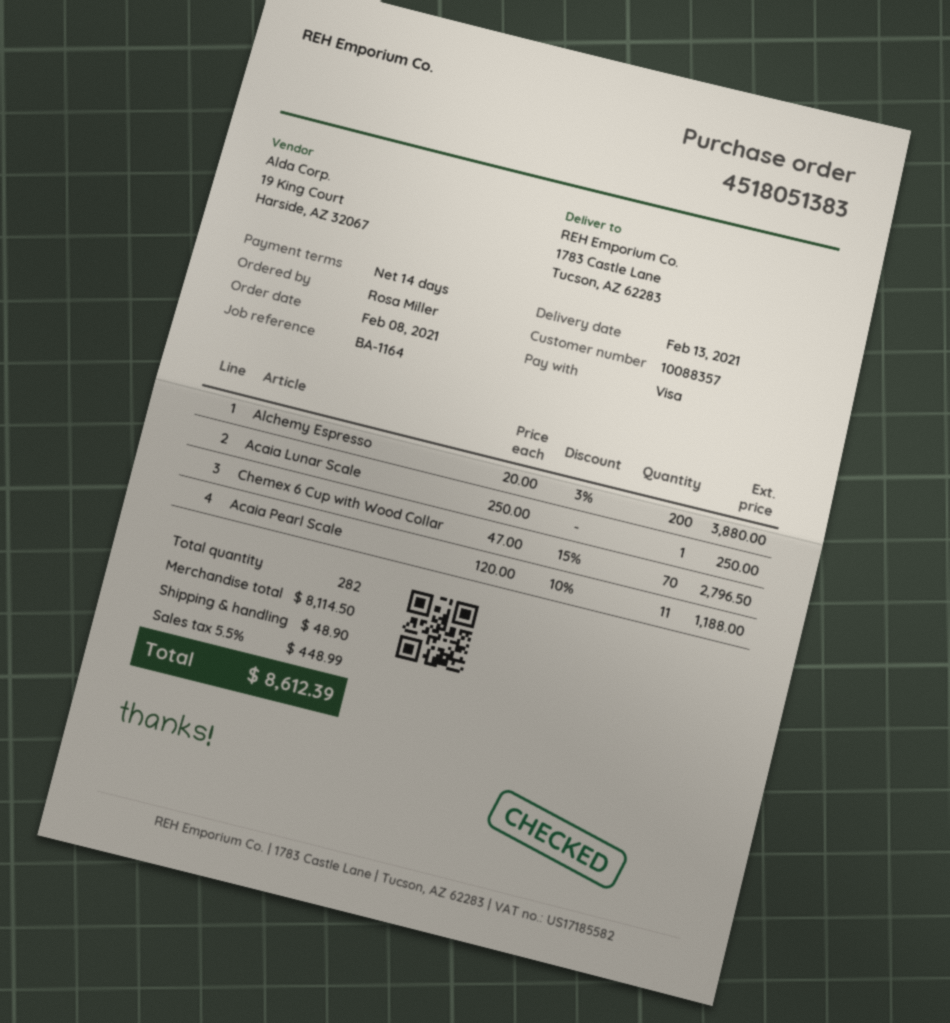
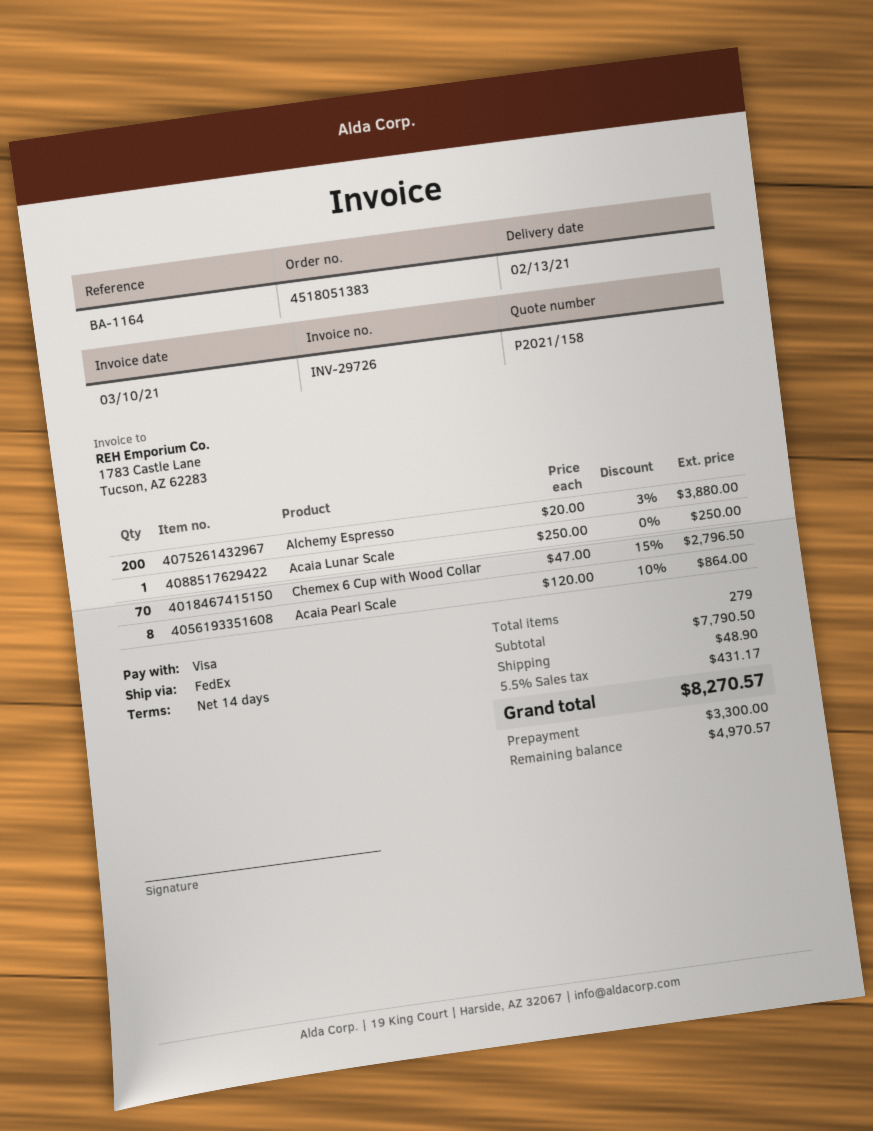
Acaia Pearl Scale: 11 x 120.00 - 10% = 1188.00 -> 8 x 120.00 - 10% = 864.00
total quantity: 282 -> 279
subtotal: 8114.50 -> 7790.50
tax: 5.5% = 448.99 -> 5.5% = 431.17
total: 8612.39 -> 8270.57

